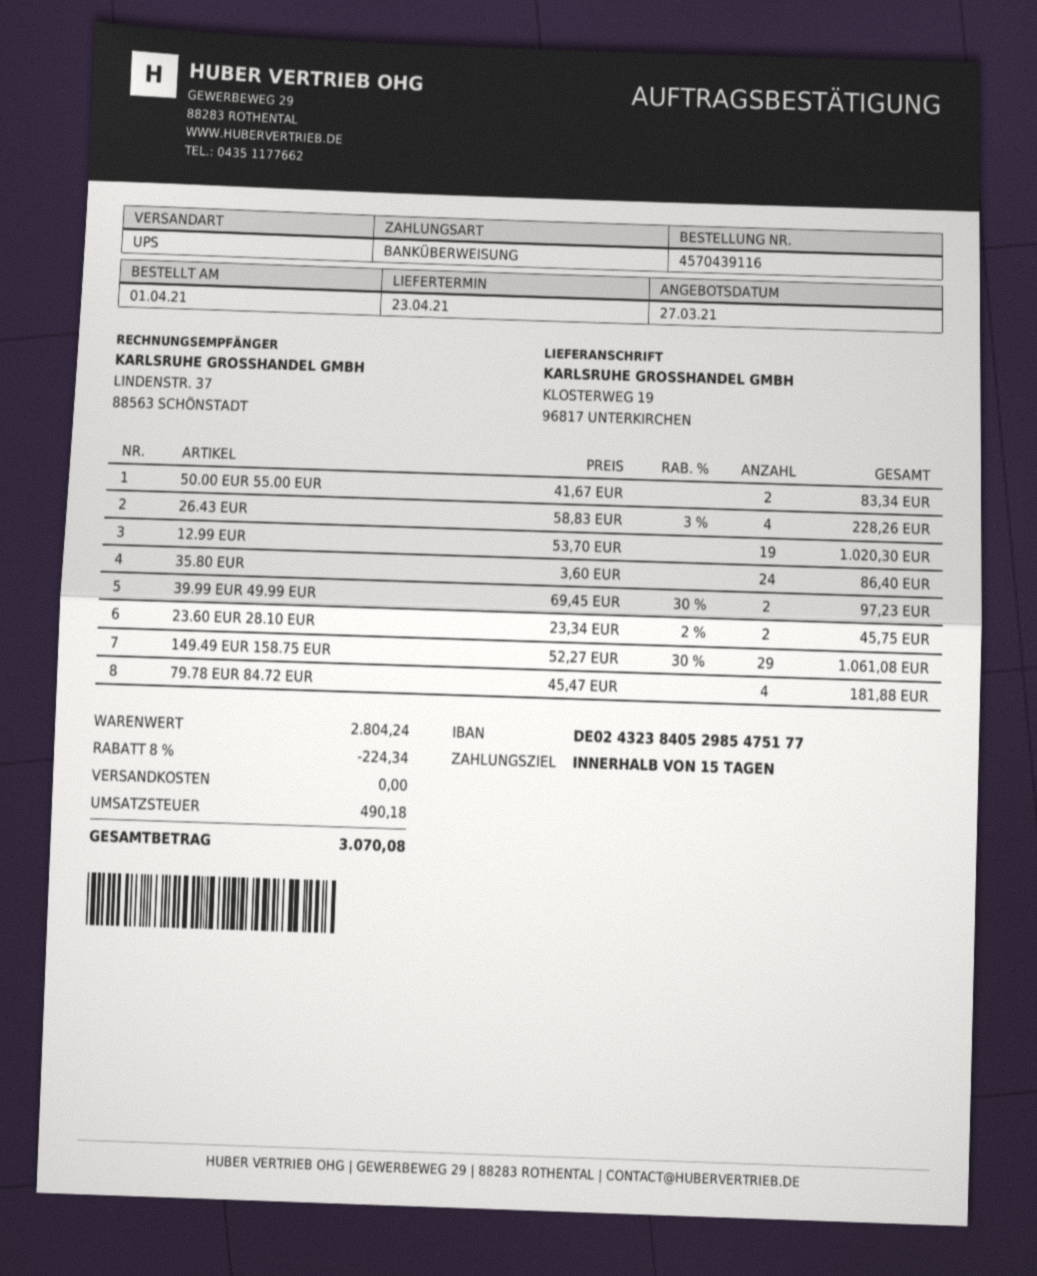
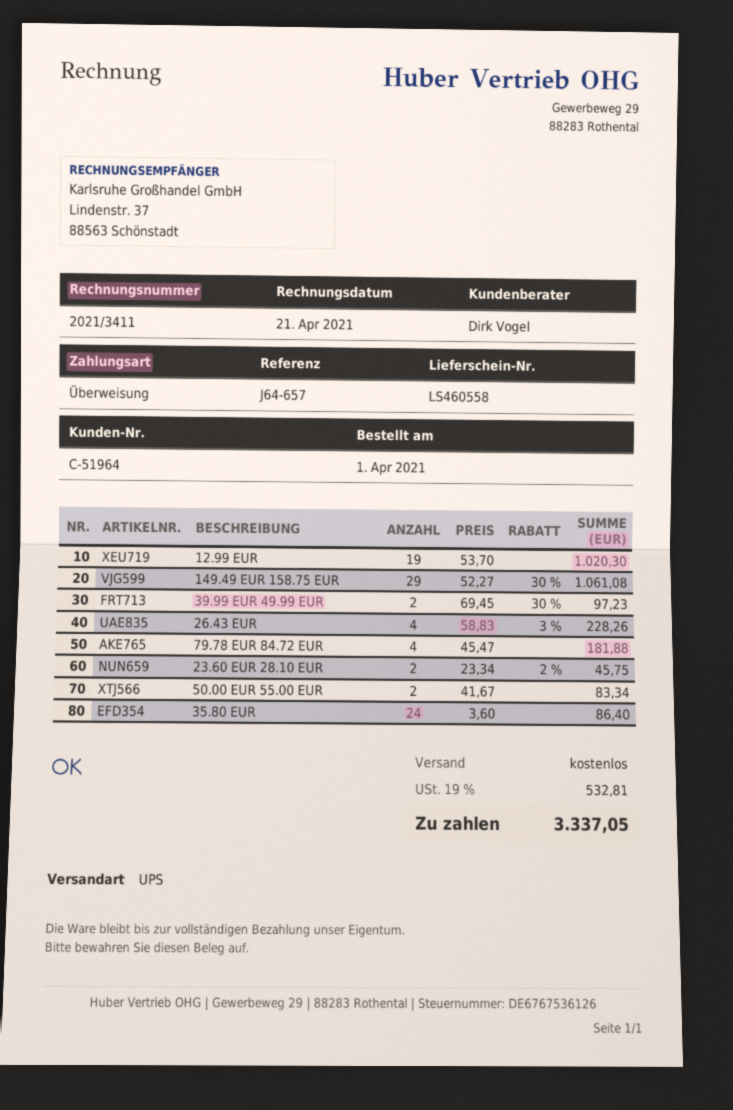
discount: 8% = 224.34 -> none
tax: 490.18 -> 532.81
total: 3070.08 -> 3337.05

